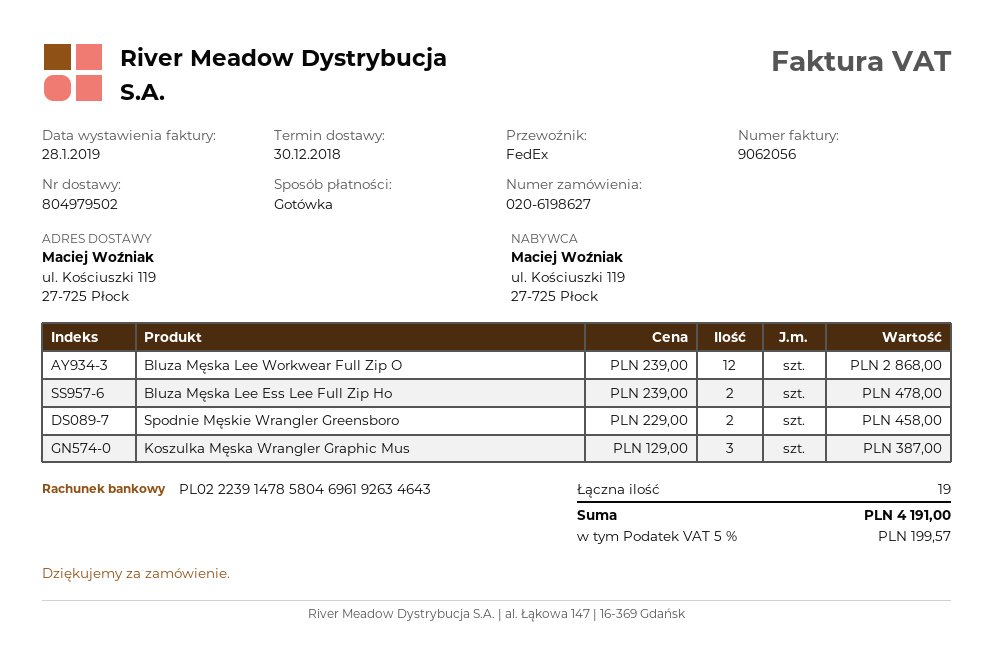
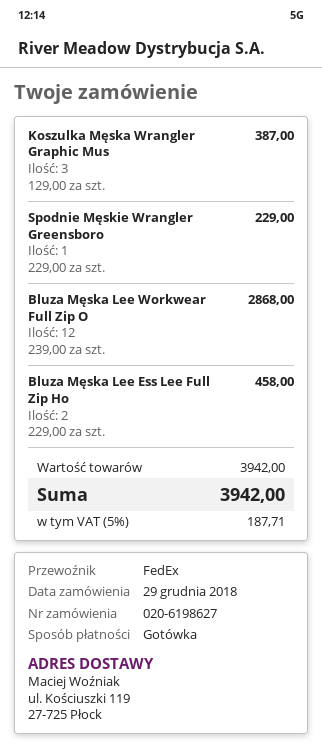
Bluza Męska Lee Ess Lee Full Zip Ho: 2 x 239.00 = 478.00 -> 2 x 229.00 = 458.00
Spodnie Męskie Wrangler Greensboro: 2 x 229.00 = 458.00 -> 1 x 229.00 = 229.00
tax: 5% = 199.57 -> 5% = 187.71
total: 4191.00 -> 3942.00

